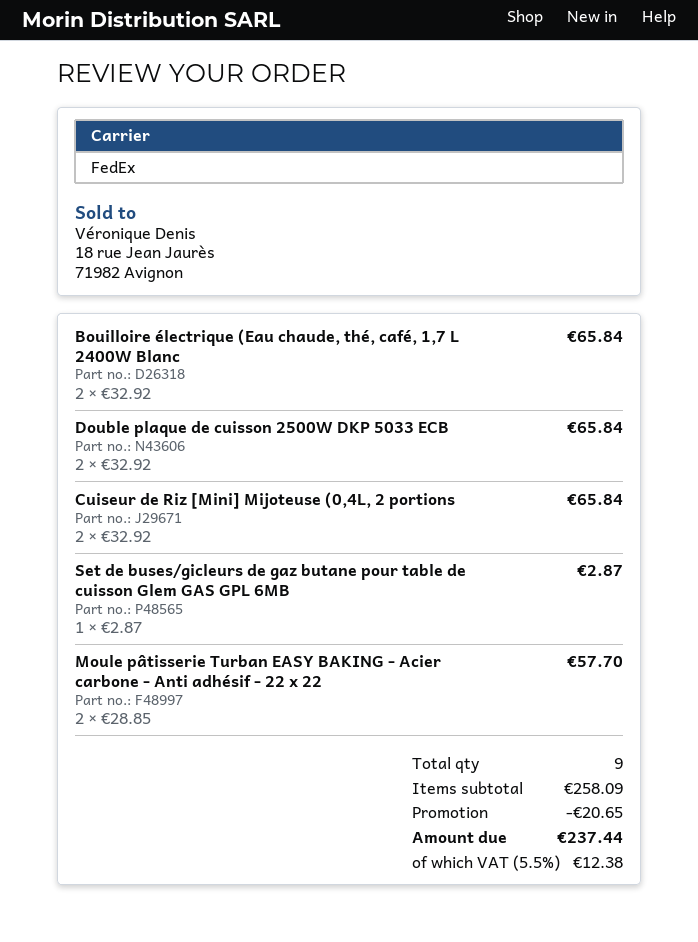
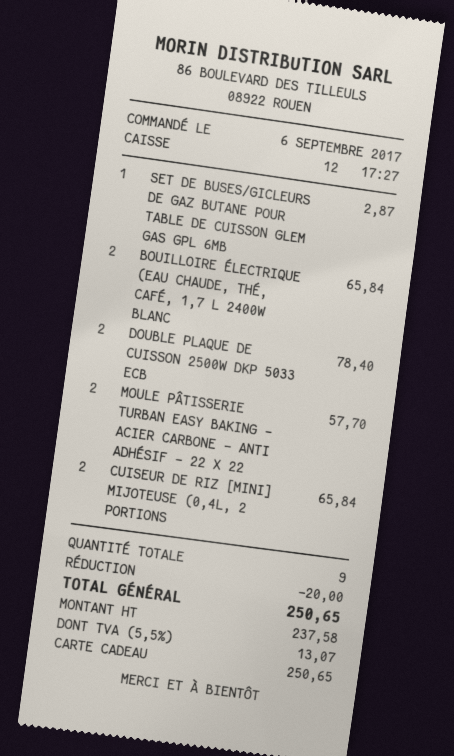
Double plaque de cuisson 2500W DKP 5033 ECB: 2 for 65.84 -> 2 for 78.40
discount: 20.65 -> 20.00
tax: 5.5% = 12.38 -> 5.5% = 13.07
total: 237.44 -> 250.65

